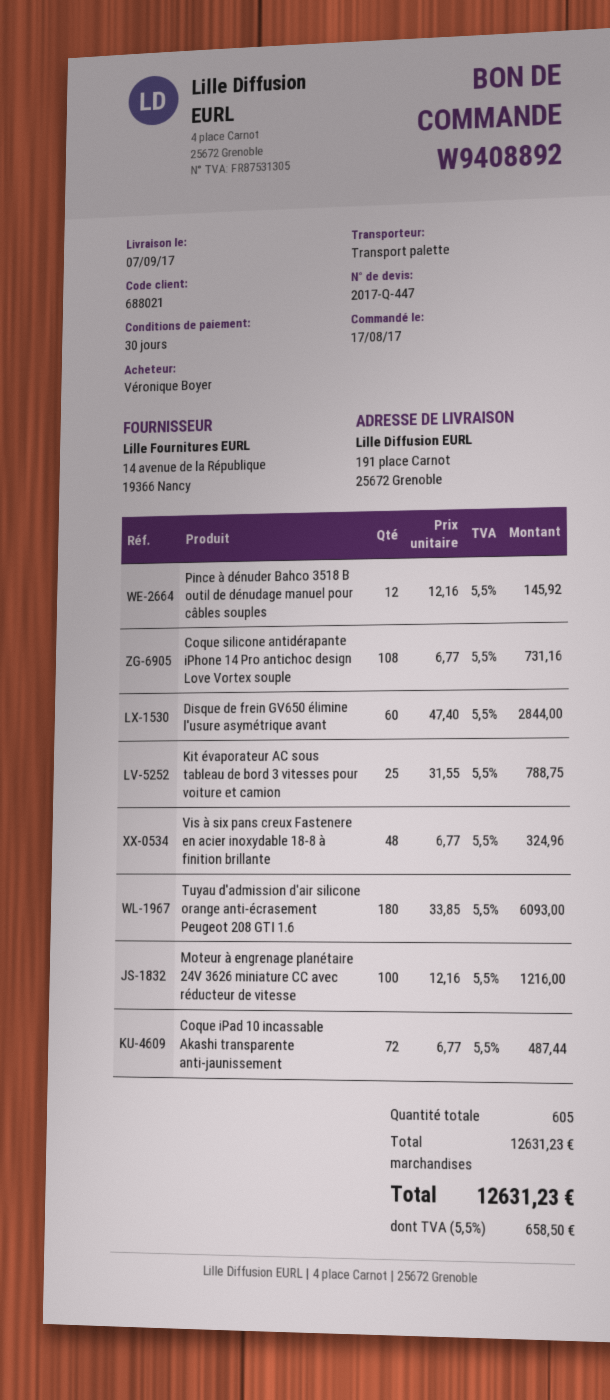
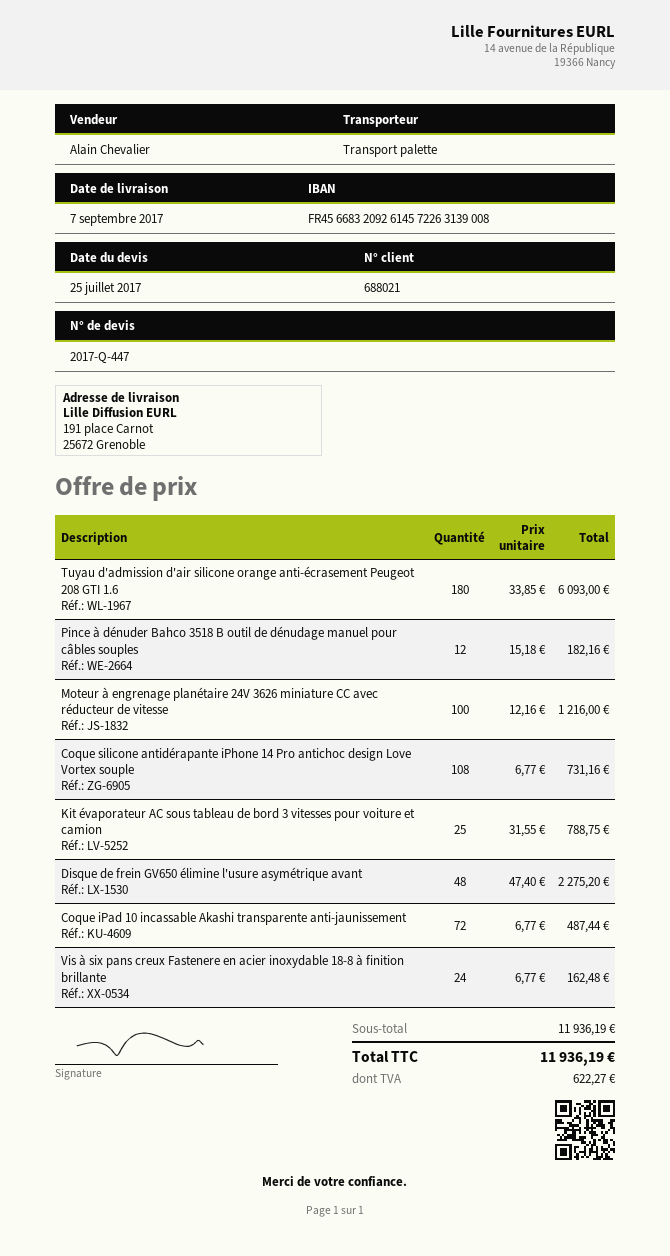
Pince à dénuder Bahco 3518 B outil de dénudage manuel pour câbles souples: 12 x 12.16 = 145.92 -> 12 x 15.18 = 182.16
Disque de frein GV650 élimine l'usure asymétrique avant: 60 x 47.40 = 2844.00 -> 48 x 47.40 = 2275.20
Vis à six pans creux Fastenere en acier inoxydable 18-8 à finition brillante: 48 x 6.77 = 324.96 -> 24 x 6.77 = 162.48
subtotal: 12631.23 -> 11936.19
tax: 658.50 -> 622.27
total: 12631.23 -> 11936.19

